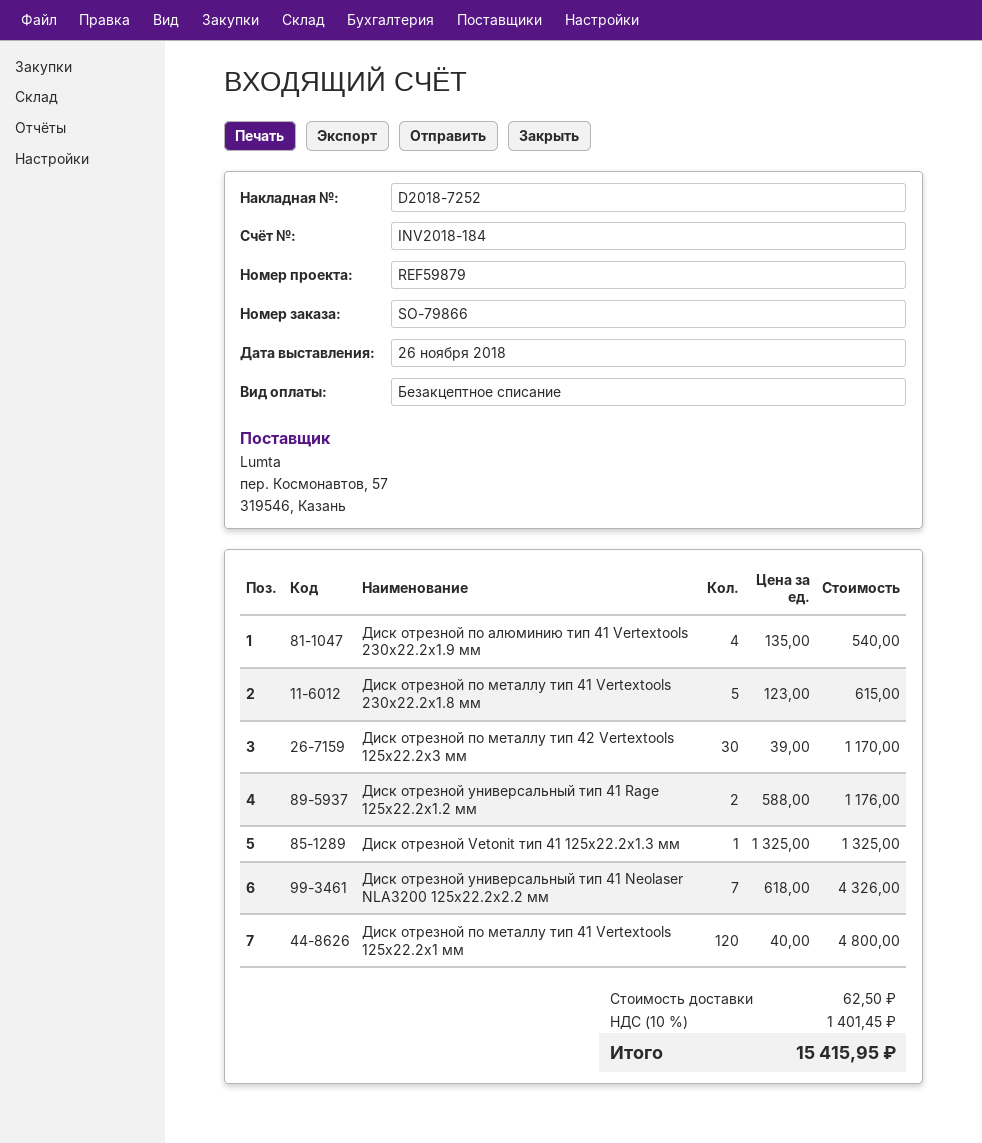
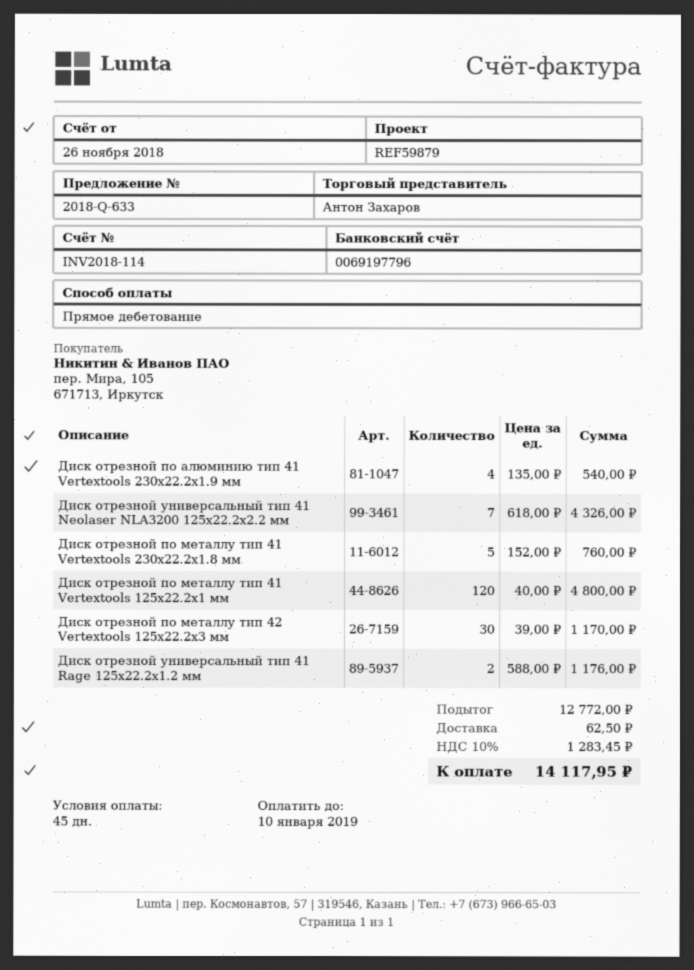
invoice number: INV2018-184 -> INV2018-114
Диск отрезной по металлу тип 41 Vertextools 230x22.2x1.8 мм: 5 x 123.00 = 615.00 -> 5 x 152.00 = 760.00
Диск отрезной Vetonit тип 41 125x22.2x1.3 мм: 1 x 1325.00 = 1325.00 -> none
tax: 10% = 1401.45 -> 10% = 1283.45
total: 15415.95 -> 14117.95

